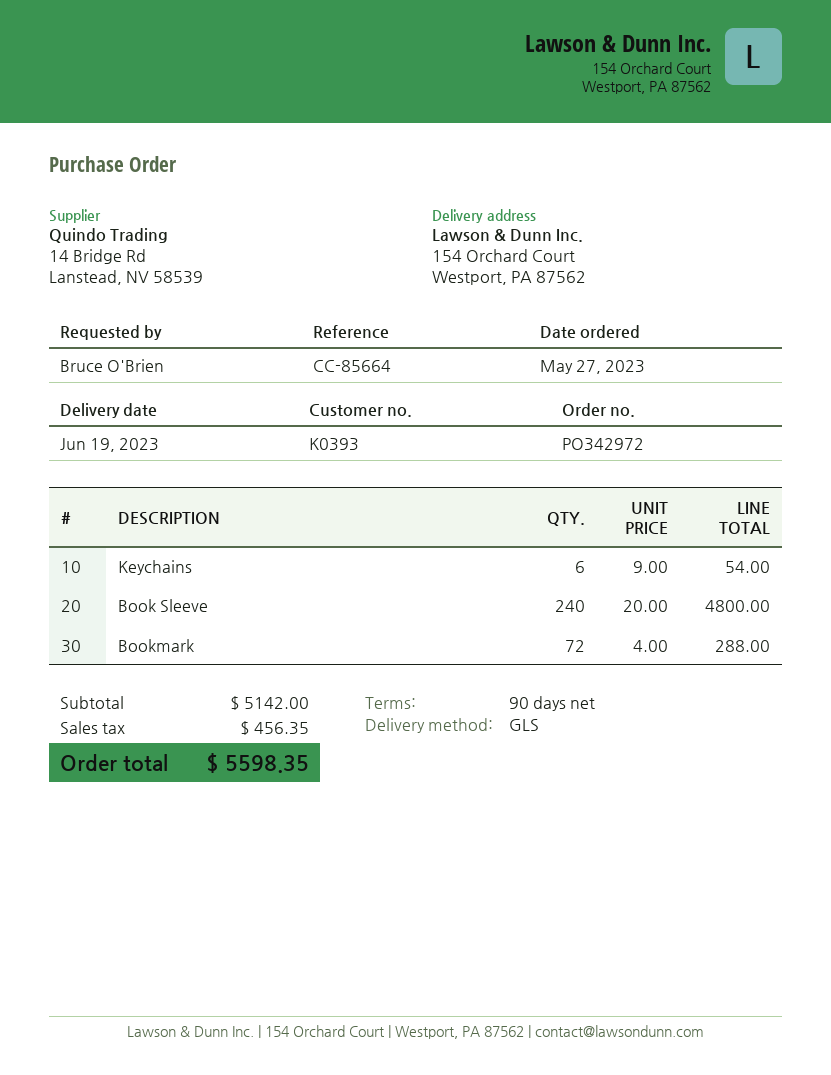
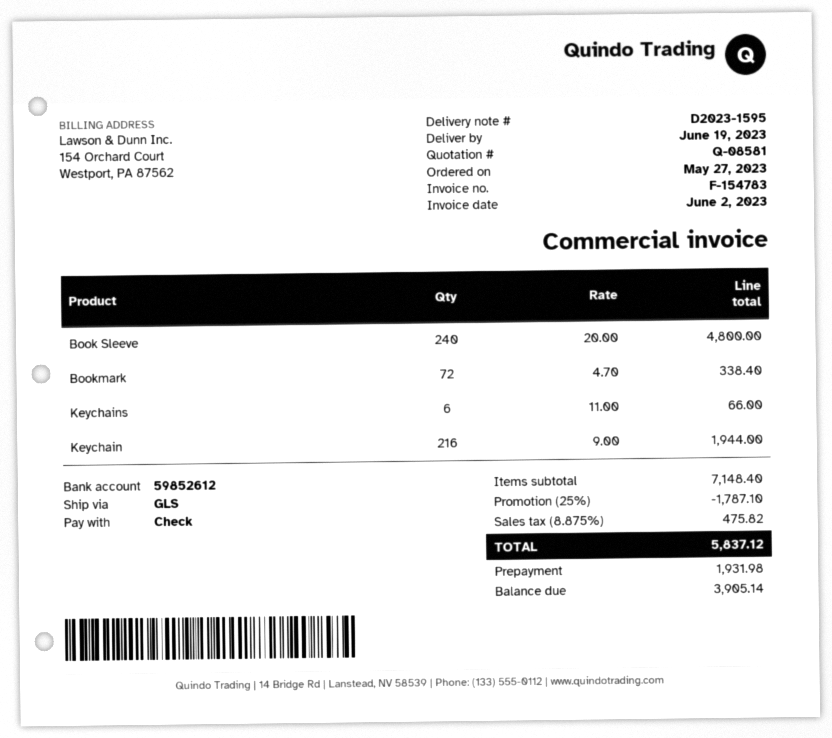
Keychains: 6 x 9.00 = 54.00 -> 6 x 11.00 = 66.00
Bookmark: 72 x 4.00 = 288.00 -> 72 x 4.70 = 338.40
Keychain: none -> 216 x 9.00 = 1944.00
subtotal: 5142.00 -> 7148.40
discount: none -> 25% = 1787.10
tax: 456.35 -> 475.82
total: 5598.35 -> 5837.12

